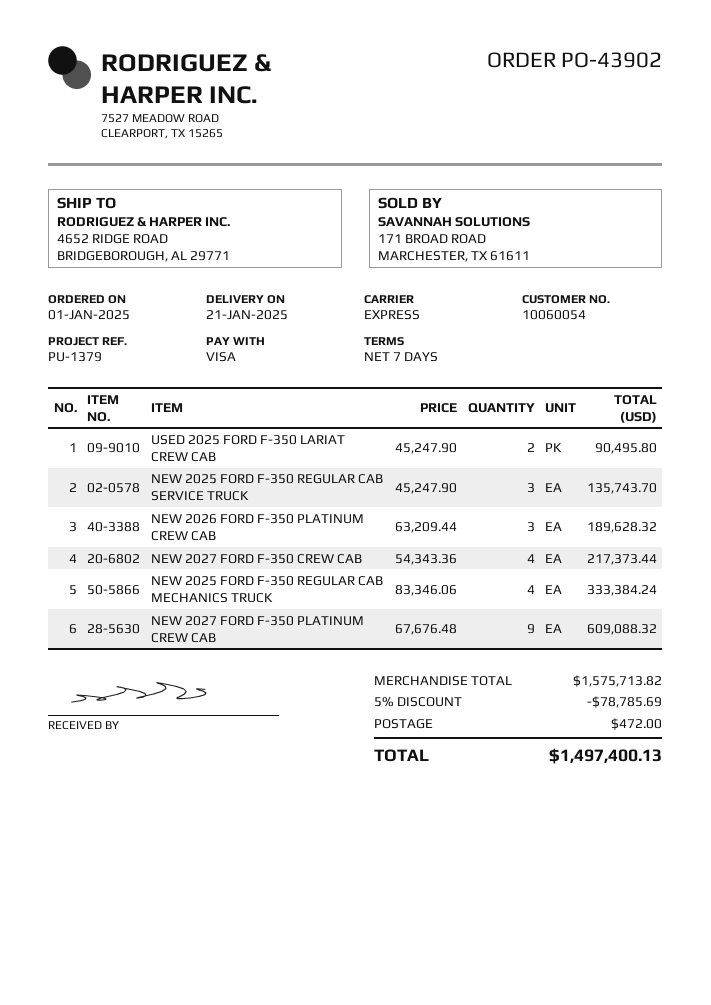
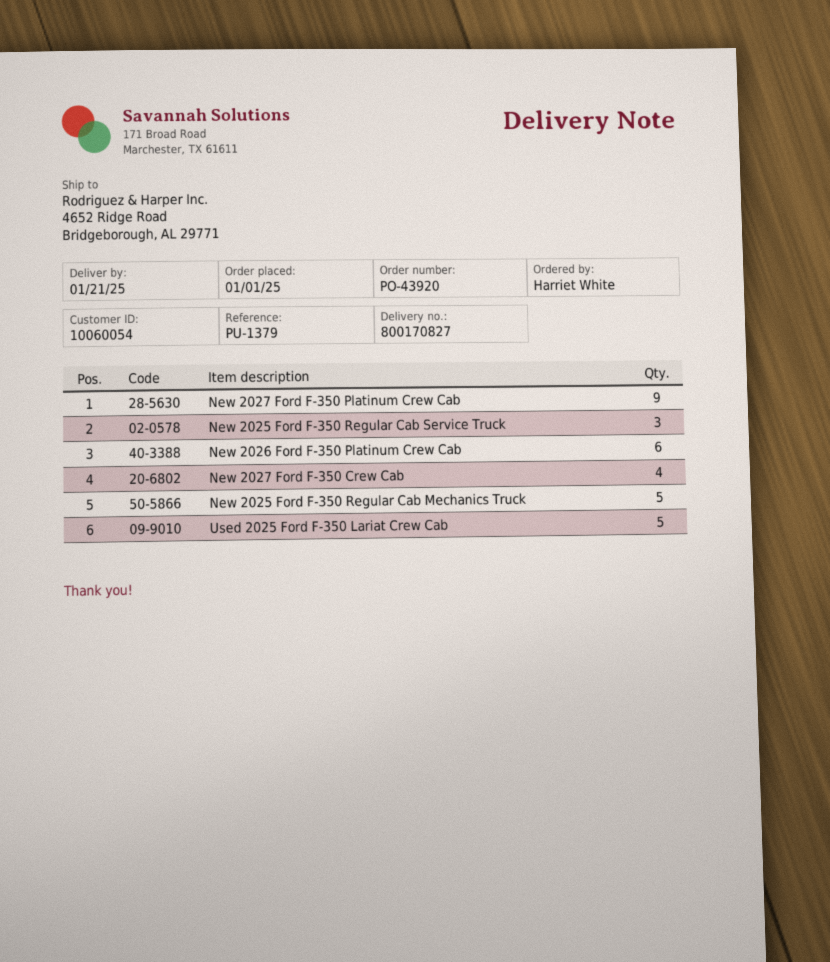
order number: PO-43902 -> PO-43920
USED 2025 FORD F-350 LARIAT CREW CAB: 2 -> 5
NEW 2026 FORD F-350 PLATINUM CREW CAB: 3 -> 6
NEW 2025 FORD F-350 REGULAR CAB MECHANICS TRUCK: 4 -> 5

